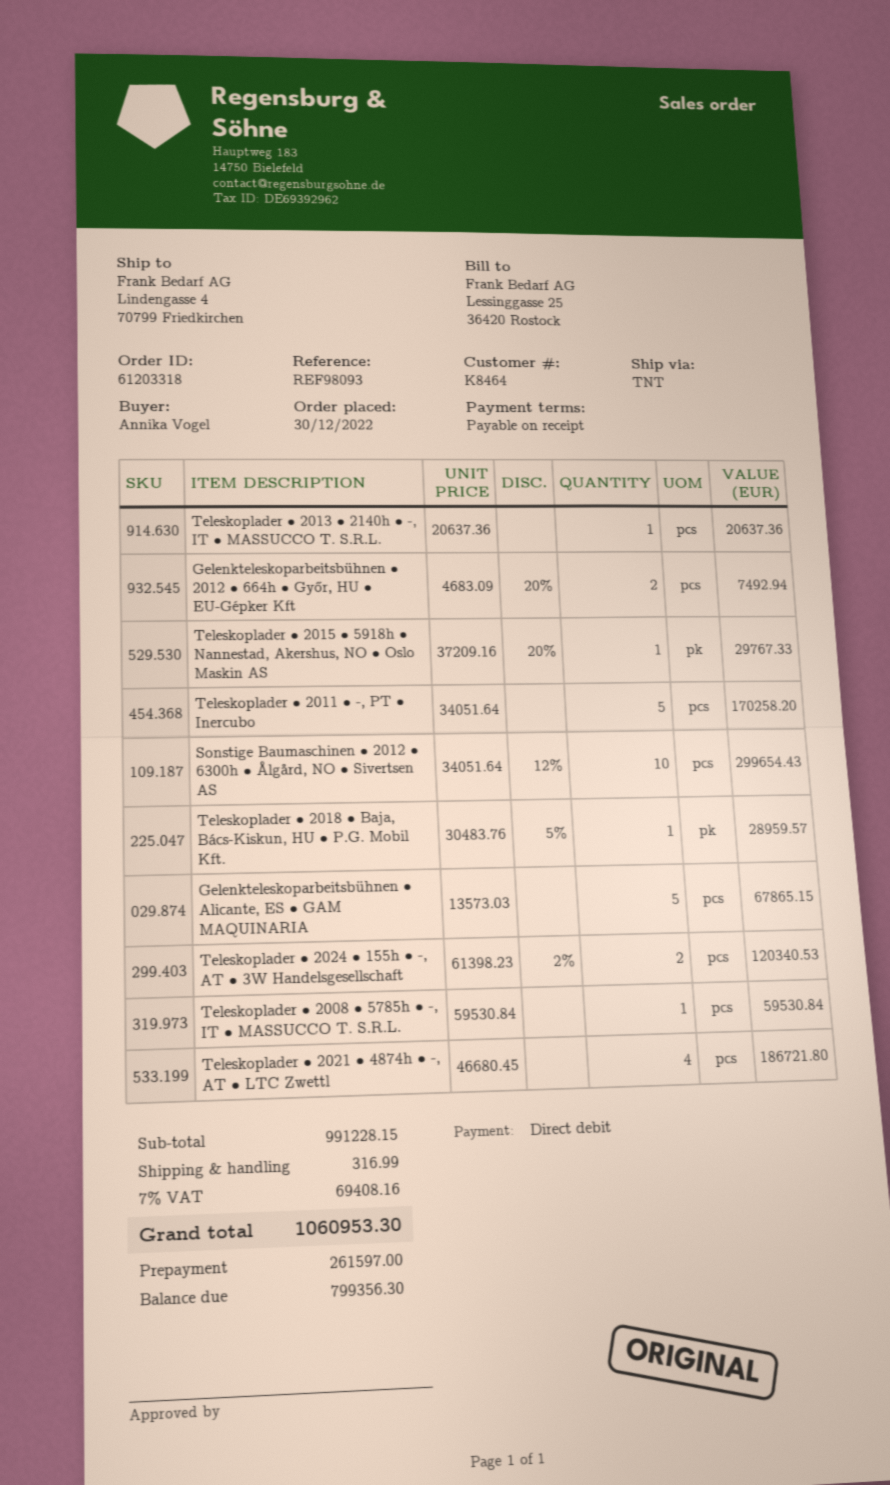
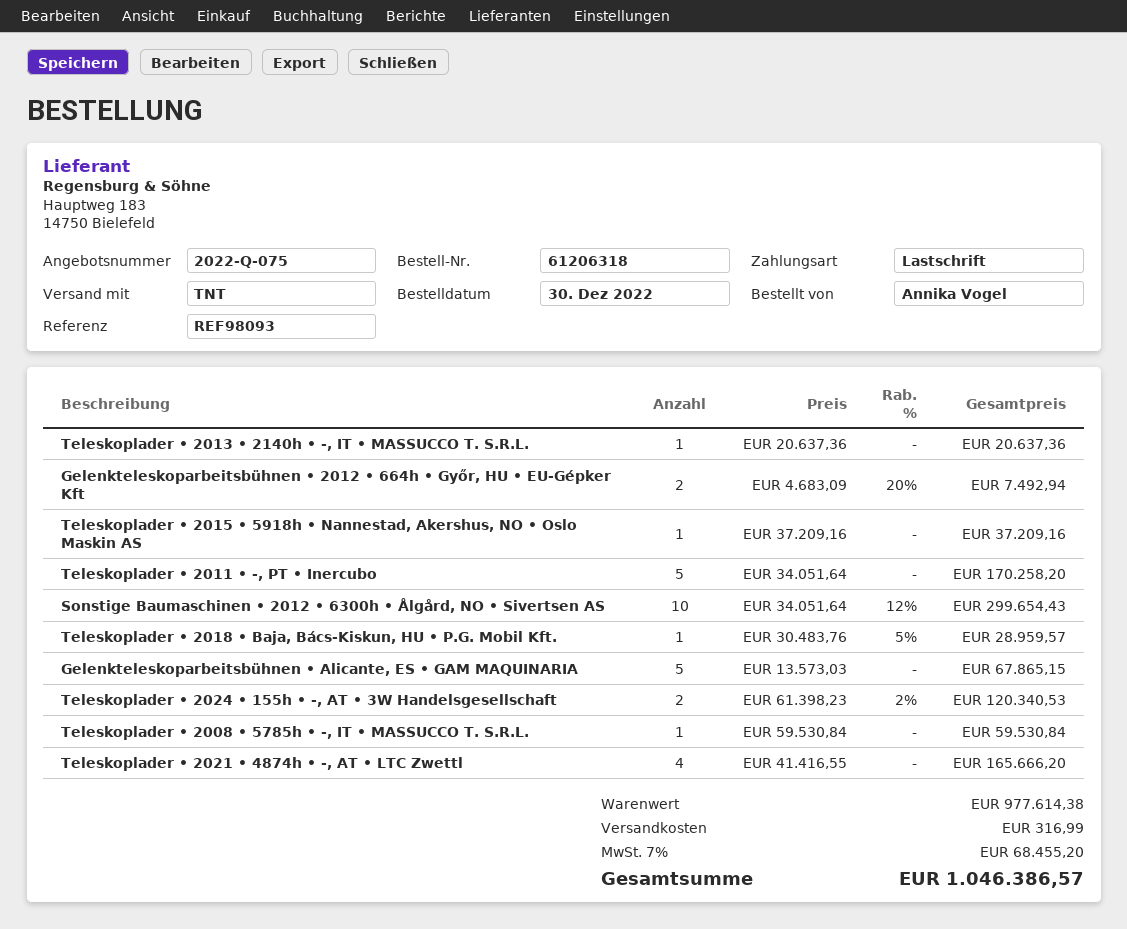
order number: 61203318 -> 61206318
Teleskoplader • 2015 • 5918h • Nannestad, Akershus, NO • Oslo Maskin AS: 1 x 37209.16 - 20% = 29767.33 -> 1 x 37209.16 = 37209.16
Teleskoplader • 2021 • 4874h • -, AT • LTC Zwettl: 4 x 46680.45 = 186721.80 -> 4 x 41416.55 = 165666.20
subtotal: 991228.15 -> 977614.38
tax: 7% = 69408.16 -> 7% = 68455.20
total: 1060953.30 -> 1046386.57

